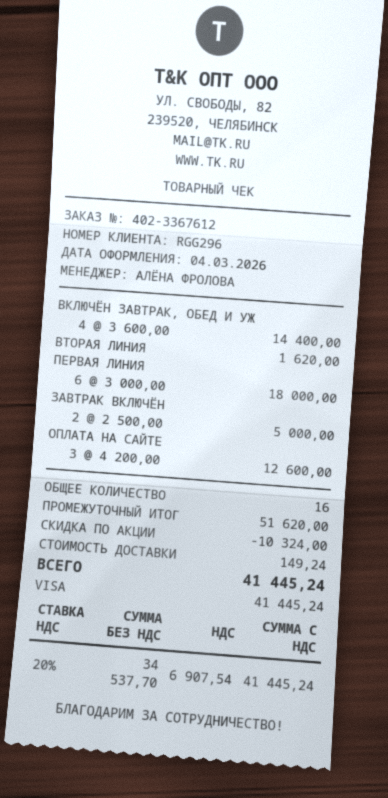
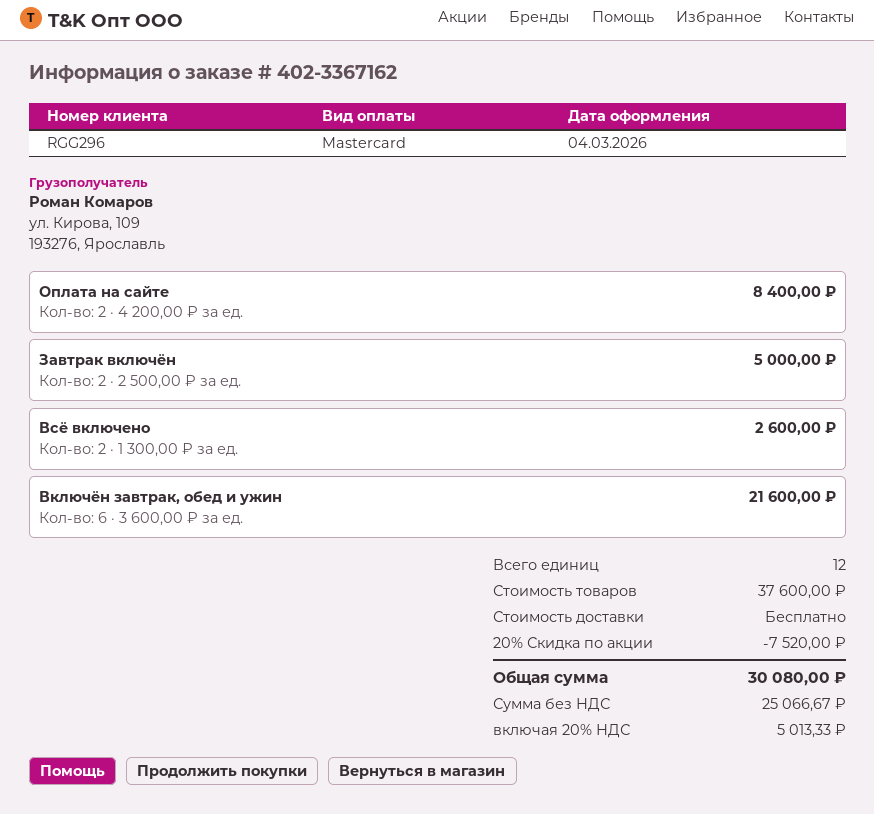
order number: 402-3367612 -> 402-3367162
payment method: Visa -> Mastercard
ВКЛЮЧЁН ЗАВТРАК, ОБЕД И УЖ: 4 x 3600.00 = 14400.00 -> 6 x 3600.00 = 21600.00
ВТОРАЯ ЛИНИЯ: 1 x 1620.00 = 1620.00 -> none
ПЕРВАЯ ЛИНИЯ: 6 x 3000.00 = 18000.00 -> none
ОПЛАТА НА САЙТЕ: 3 x 4200.00 = 12600.00 -> 2 x 4200.00 = 8400.00
Всё включено: none -> 2 x 1300.00 = 2600.00
total quantity: 16 -> 12
subtotal: 51620.00 -> 37600.00
discount: 10324.00 -> 7520.00
shipping: 149.24 -> 0.00
net: 34537.70 -> 25066.67
tax: 20% = 6907.54 -> 20% = 5013.33
total: 41445.24 -> 30080.00

